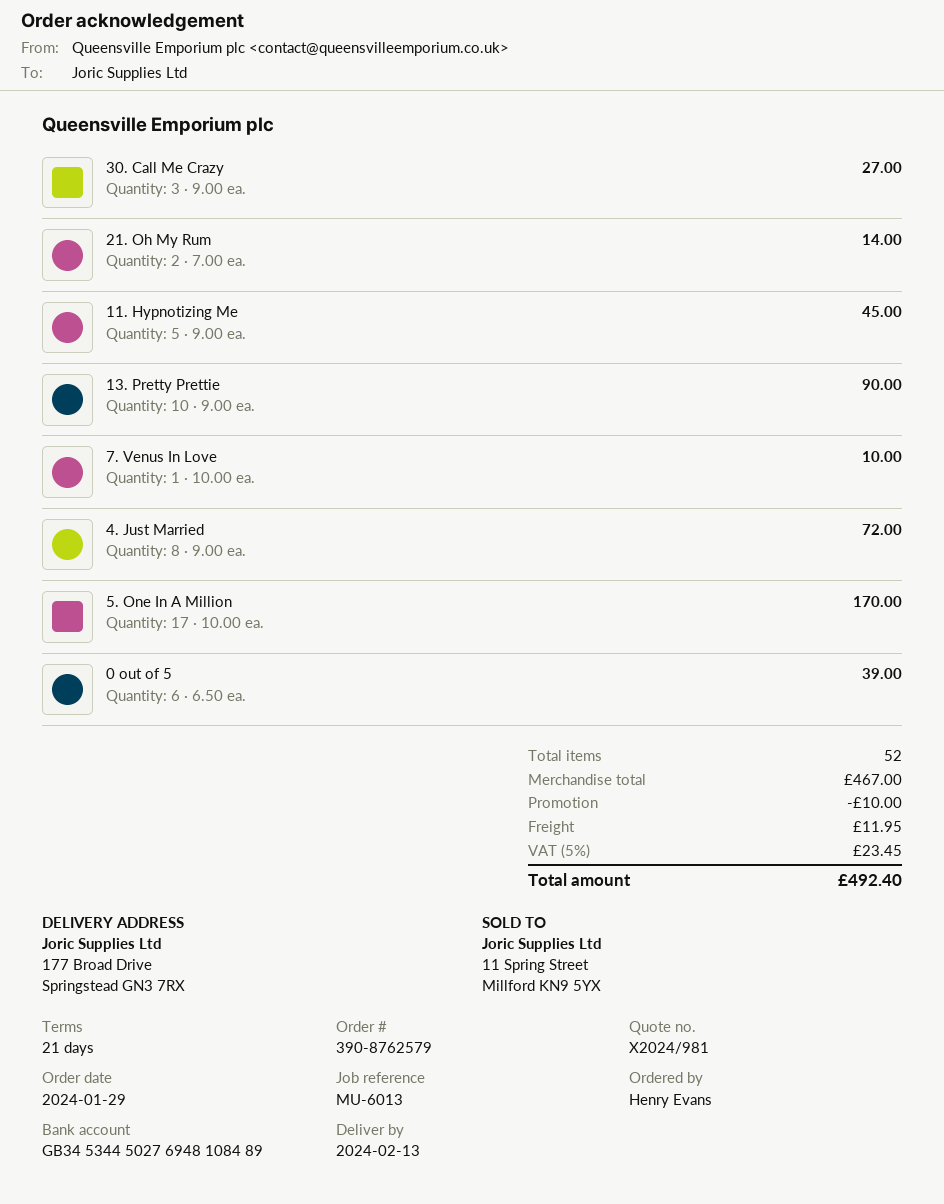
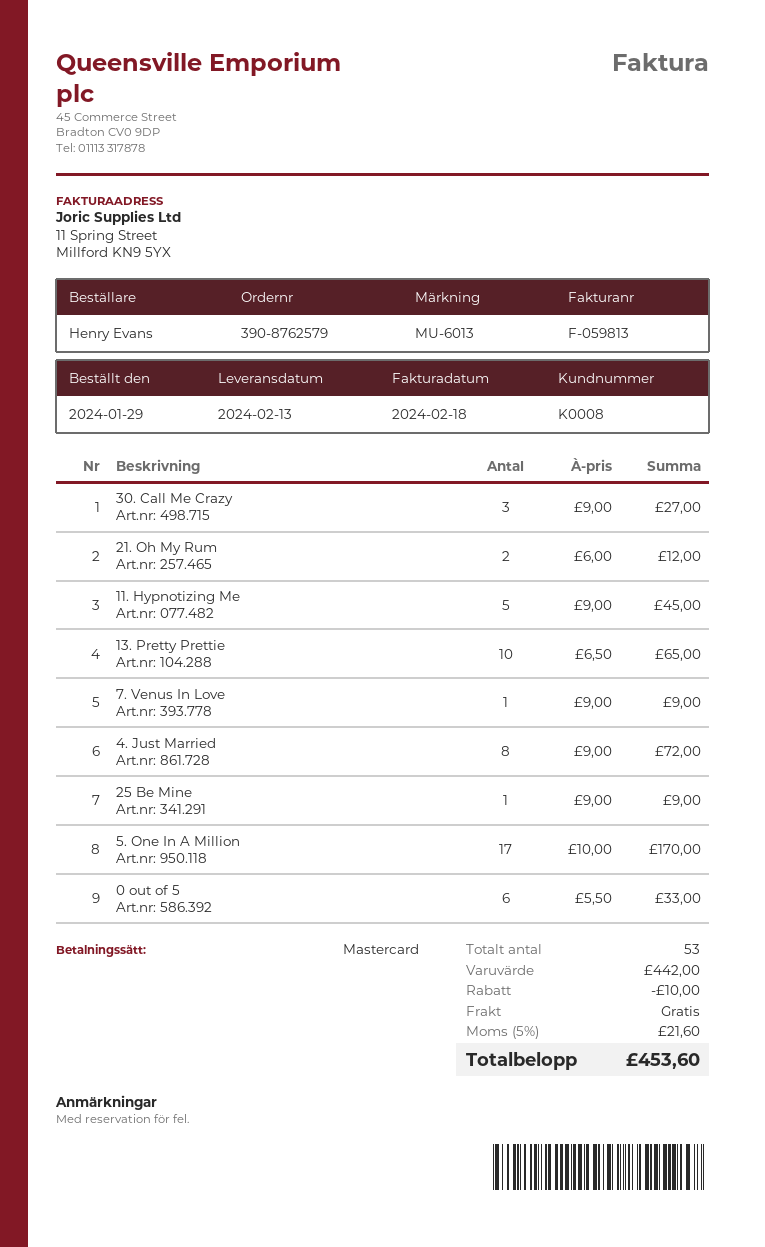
21. Oh My Rum: 2 x 7.00 = 14.00 -> 2 x 6.00 = 12.00
13. Pretty Prettie: 10 x 9.00 = 90.00 -> 10 x 6.50 = 65.00
7. Venus In Love: 1 x 10.00 = 10.00 -> 1 x 9.00 = 9.00
0 out of 5: 6 x 6.50 = 39.00 -> 6 x 5.50 = 33.00
25 Be Mine: none -> 1 x 9.00 = 9.00
total quantity: 52 -> 53
subtotal: 467.00 -> 442.00
shipping: 11.95 -> 0.00
tax: 5% = 23.45 -> 5% = 21.60
total: 492.40 -> 453.60

